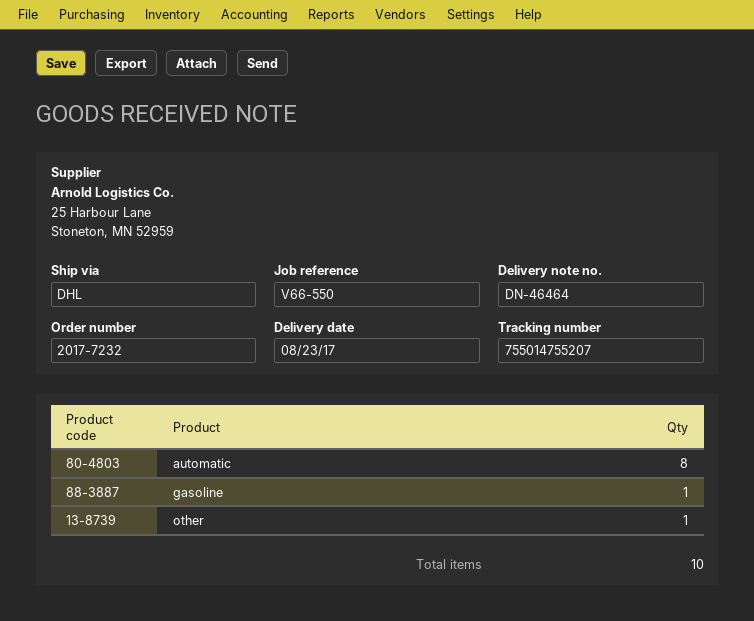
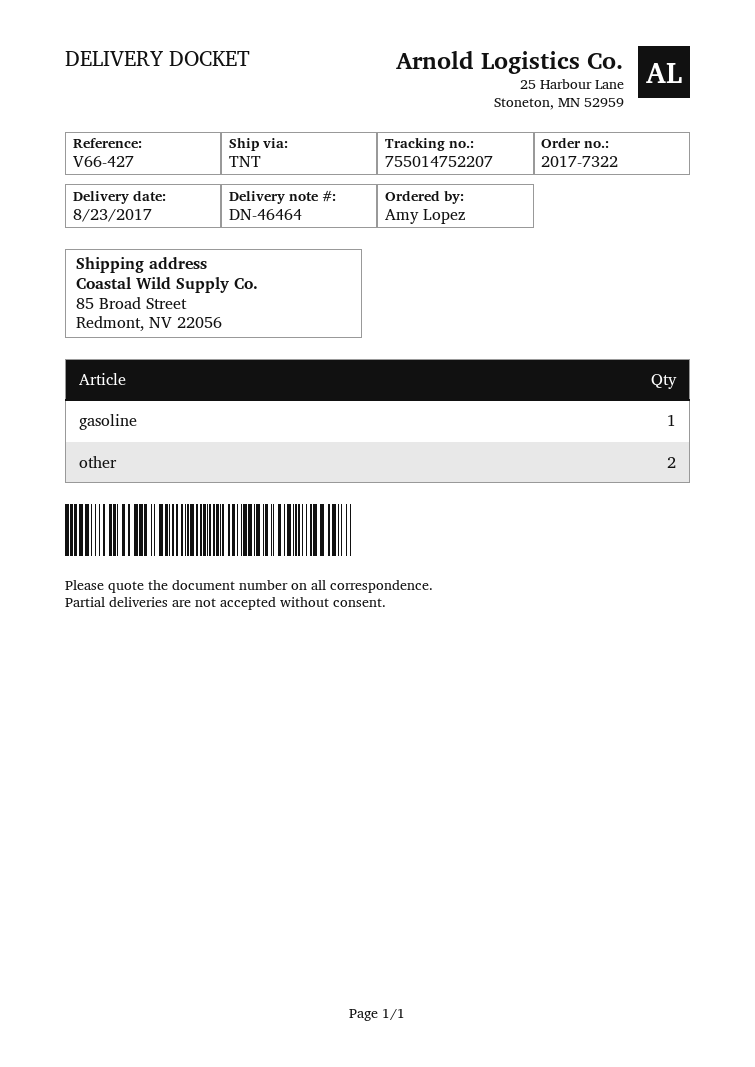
order number: 2017-7232 -> 2017-7322
reference: V66-550 -> V66-427
shipping method: DHL -> TNT
tracking number: 755014755207 -> 755014752207
automatic: 8 -> none
other: 1 -> 2

